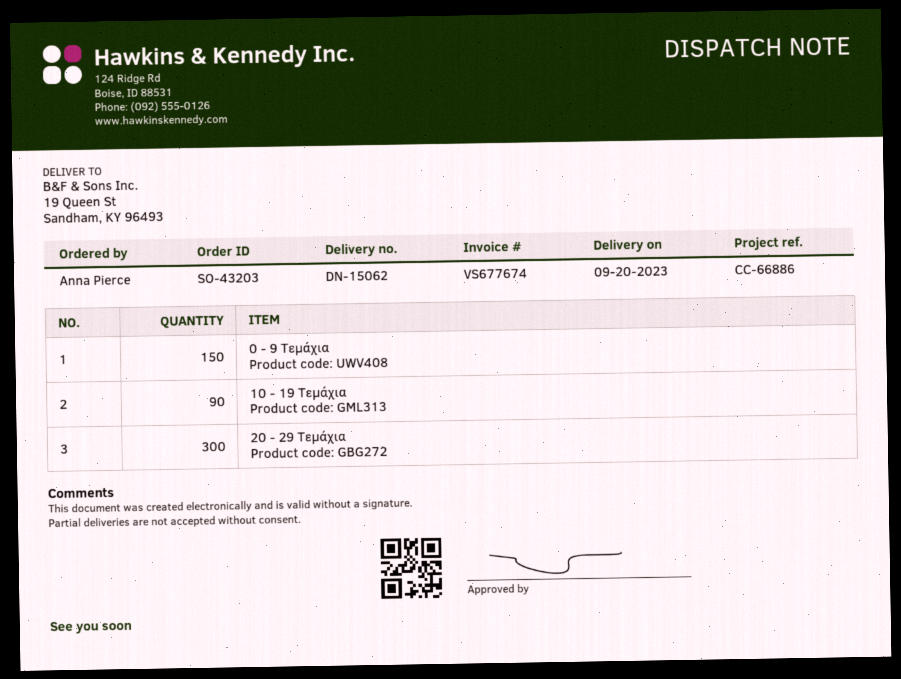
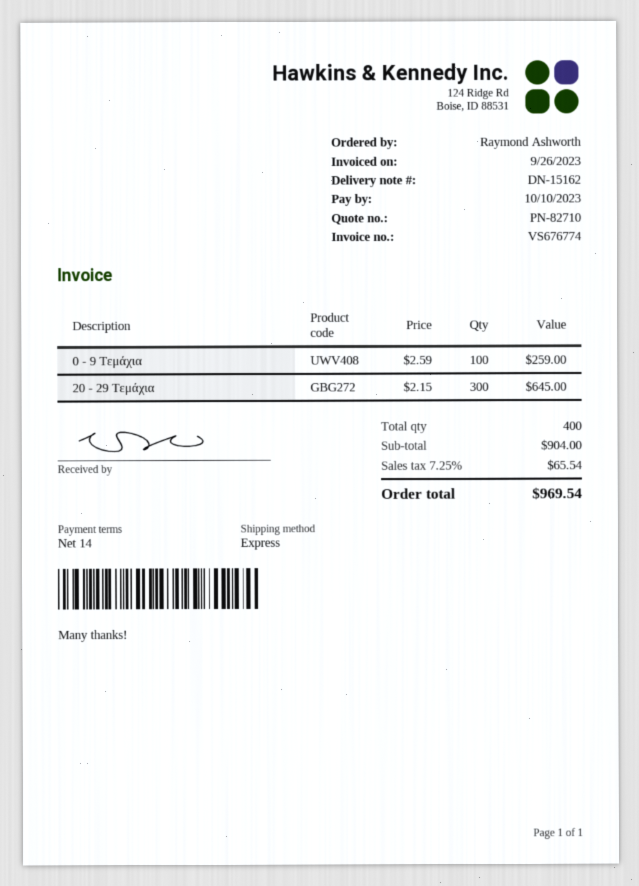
delivery note number: DN-15062 -> DN-15162
invoice number: VS677674 -> VS676774
ordered by: Anna Pierce -> Raymond Ashworth
0 - 9 Τεμάχια: 150 -> 100
10 - 19 Τεμάχια: 90 -> none

